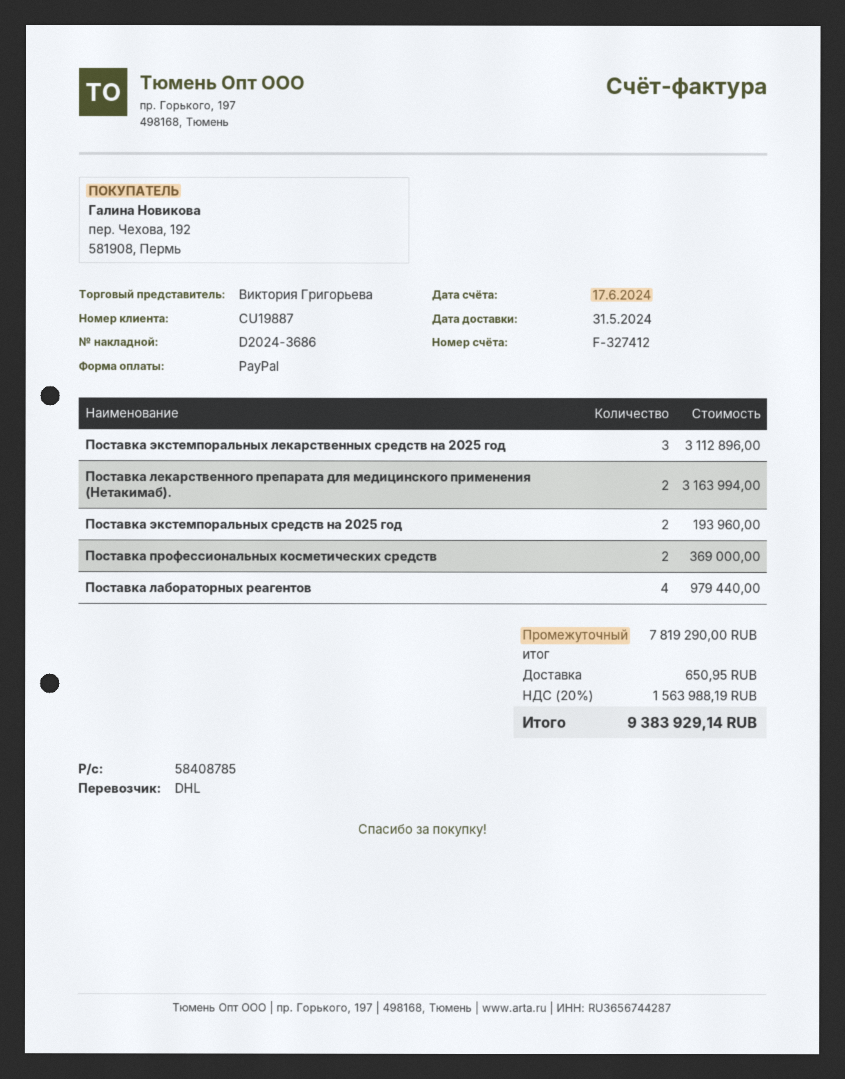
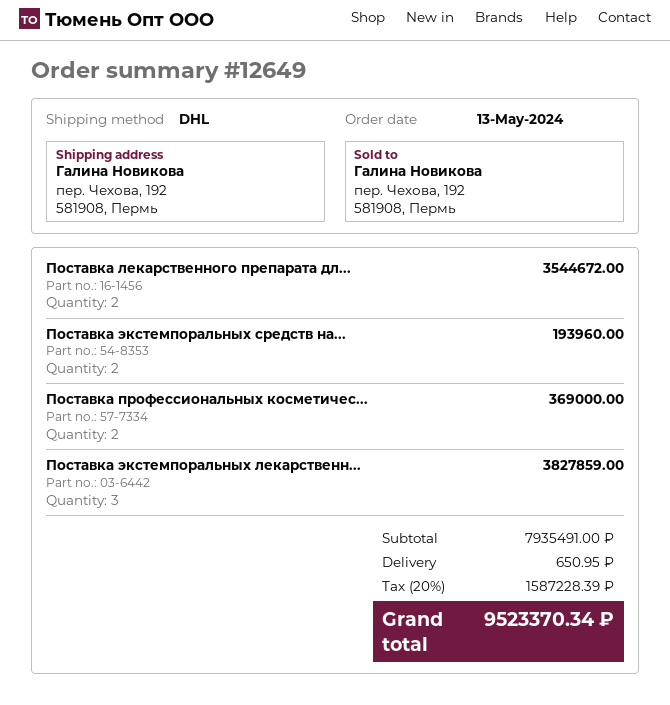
Поставка экстемпоральных лекарственных средств на 2025 год: 3 for 3112896.00 -> 3 for 3827859.00
Поставка лекарственного препарата для медицинского применения (Нетакимаб).: 2 for 3163994.00 -> 2 for 3544672.00
Поставка лабораторных реагентов: 4 for 979440.00 -> none
subtotal: 7819290.00 -> 7935491.00
tax: 20% = 1563988.19 -> 20% = 1587228.39
total: 9383929.14 -> 9523370.34

